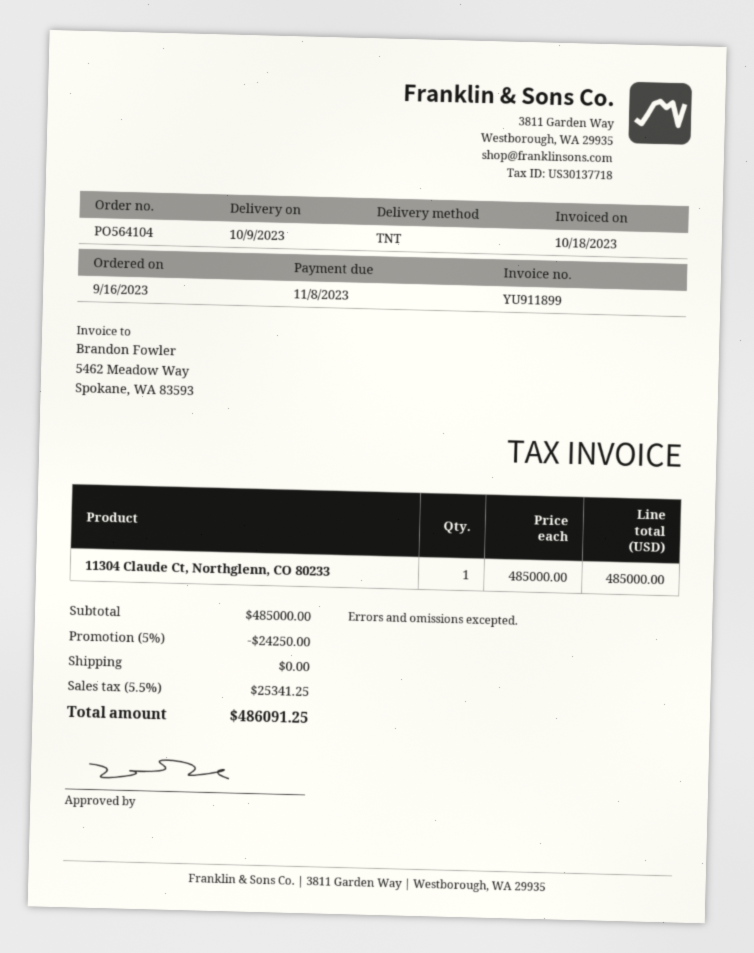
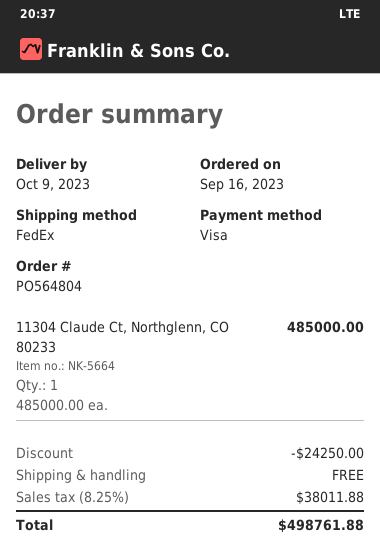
order number: PO564104 -> PO564804
shipping method: TNT -> FedEx
tax: 5.5% = 25341.25 -> 8.25% = 38011.88
total: 486091.25 -> 498761.88

